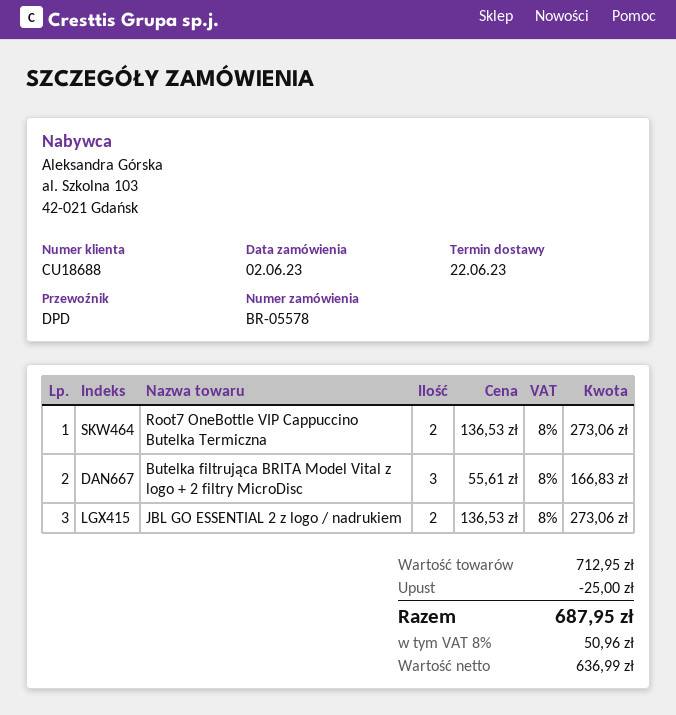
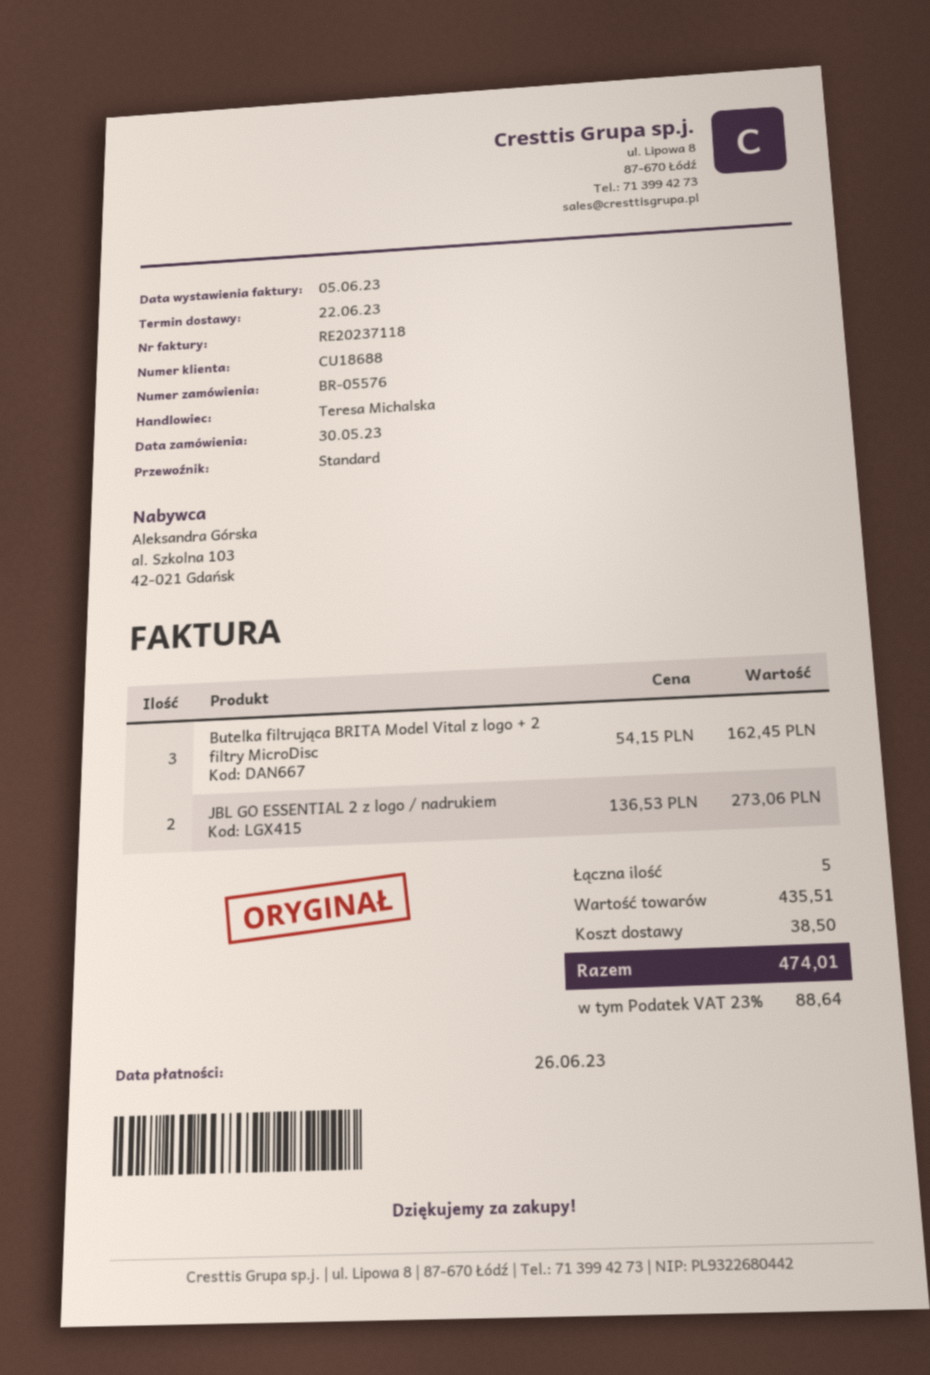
order number: BR-05578 -> BR-05576
order date: 2023-06-02 -> 2023-05-30
shipping method: DPD -> standard
Root7 OneBottle VIP Cappuccino Butelka Termiczna: 2 x 136.53 = 273.06 -> none
Butelka filtrująca BRITA Model Vital z logo + 2 filtry MicroDisc: 3 x 55.61 = 166.83 -> 3 x 54.15 = 162.45
subtotal: 712.95 -> 435.51
discount: 25.00 -> none
shipping: none -> 38.50
tax: 8% = 50.96 -> 23% = 88.64
total: 687.95 -> 474.01

